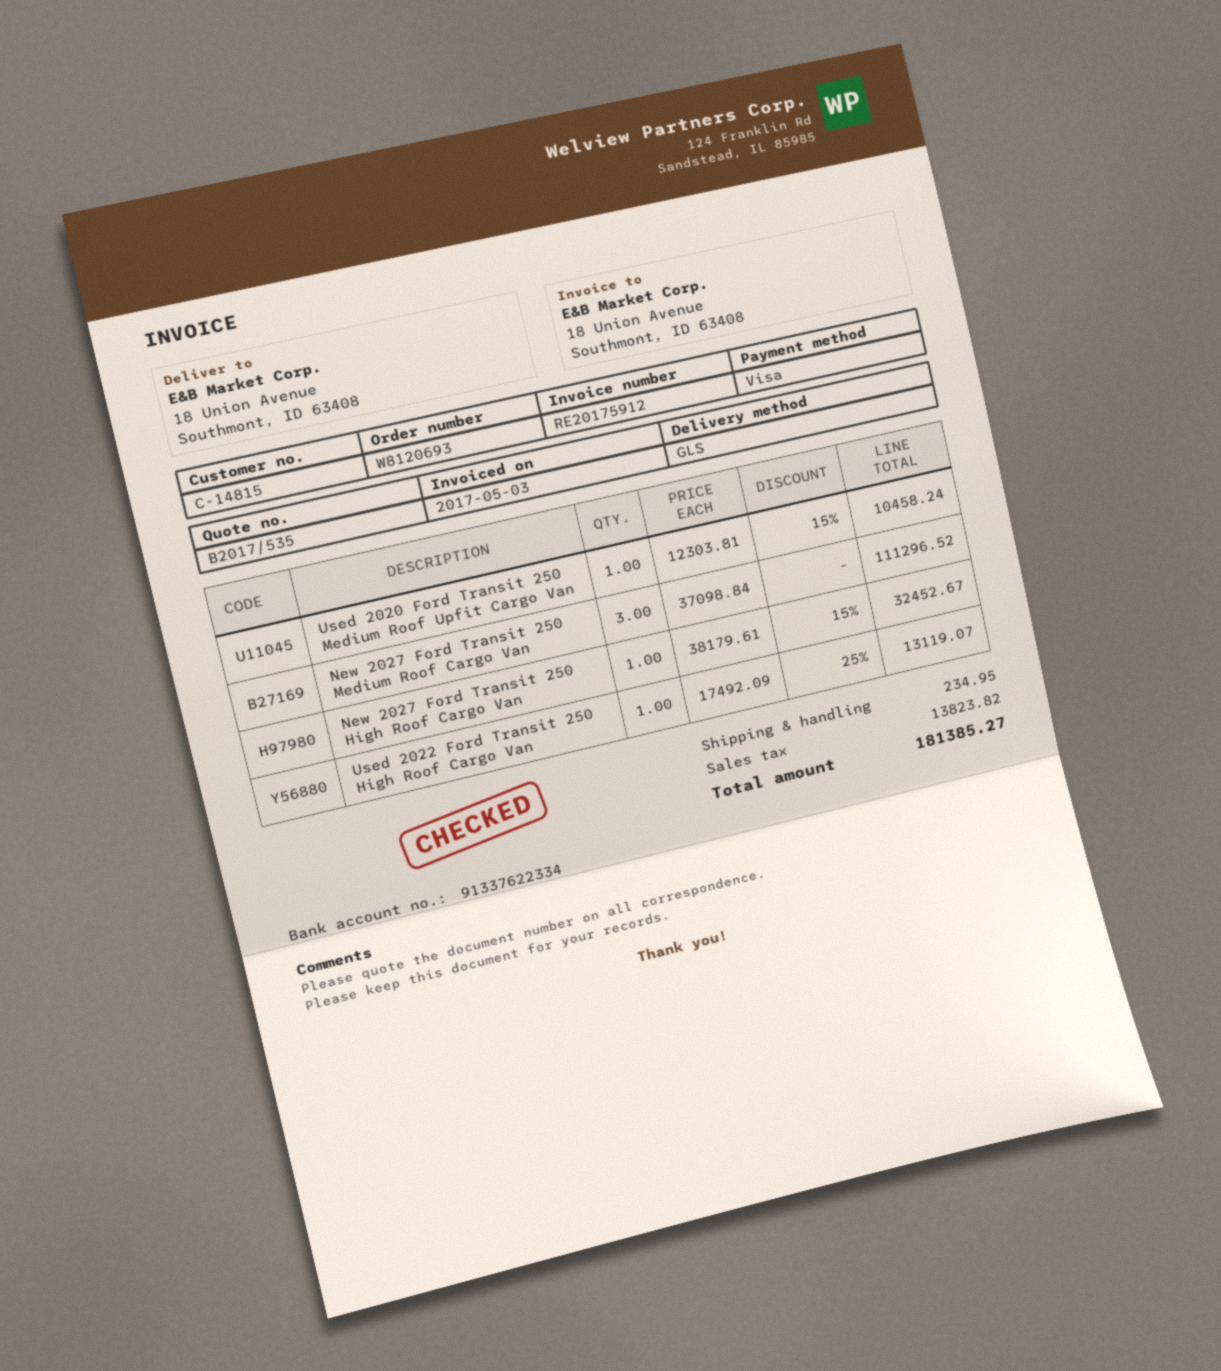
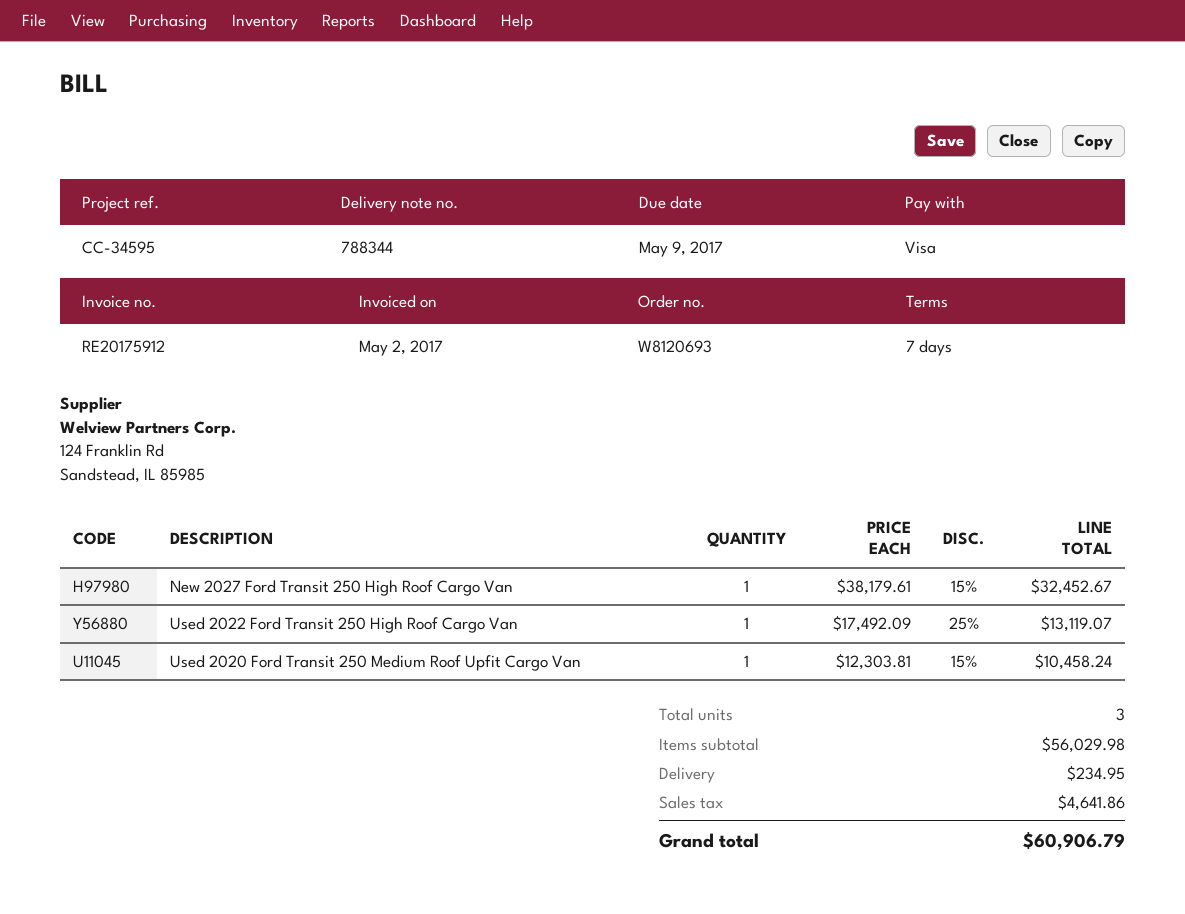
invoice date: 2017-05-03 -> 2017-05-02
New 2027 Ford Transit 250 Medium Roof Cargo Van: 3 x 37098.84 = 111296.52 -> none
tax: 13823.82 -> 4641.86
total: 181385.27 -> 60906.79

